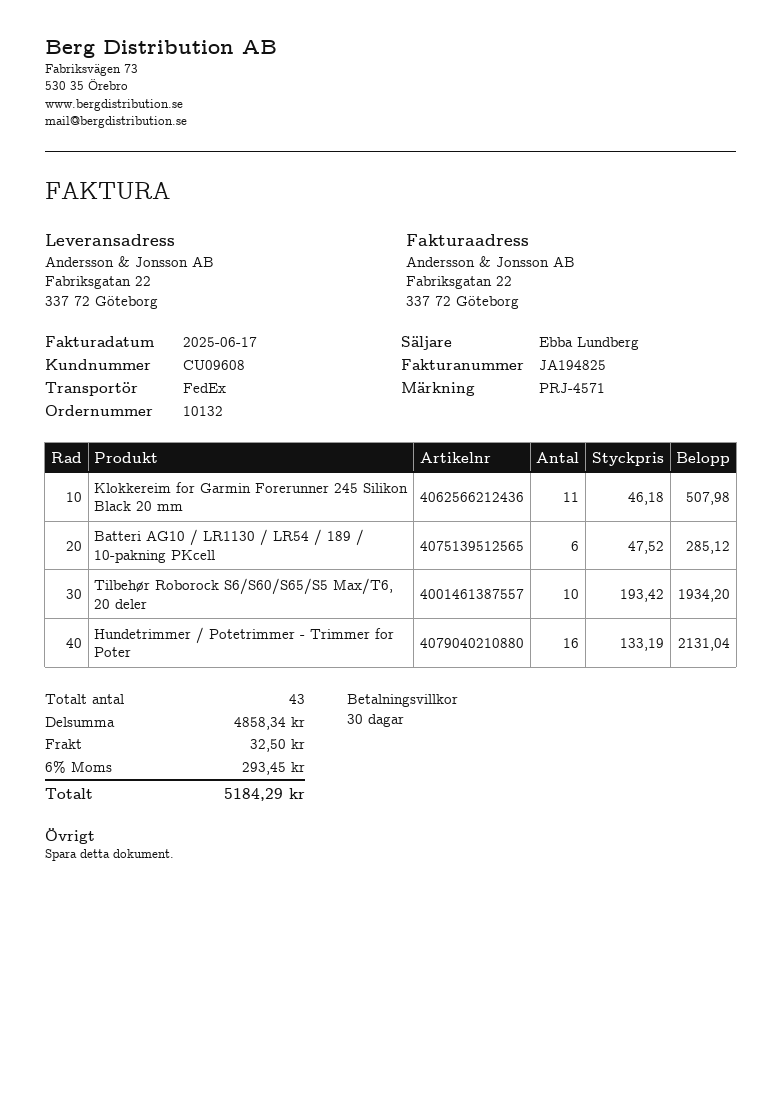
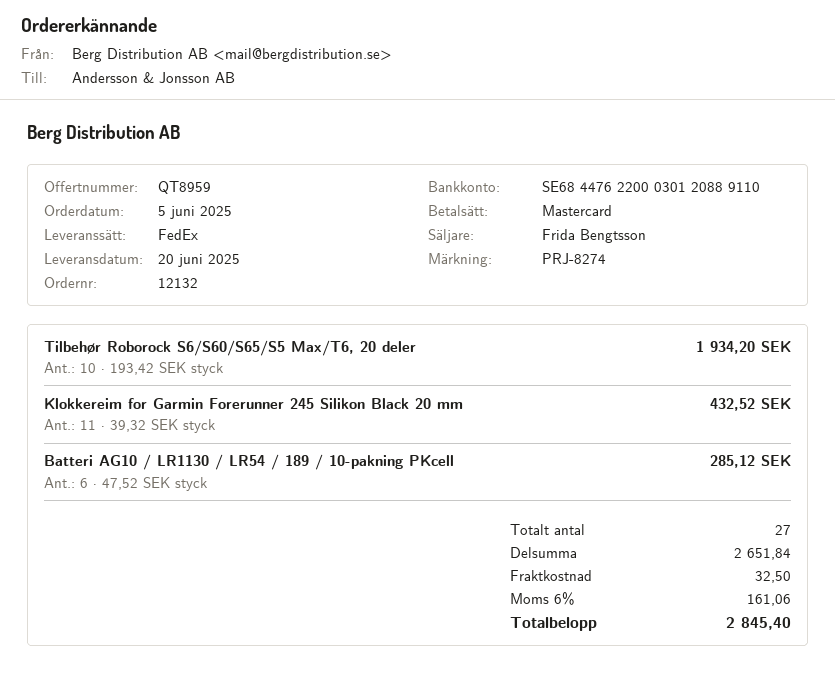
order number: 10132 -> 12132
reference: PRJ-4571 -> PRJ-8274
sales rep: Ebba Lundberg -> Frida Bengtsson
Klokkereim for Garmin Forerunner 245 Silikon Black 20 mm: 11 x 46.18 = 507.98 -> 11 x 39.32 = 432.52
Hundetrimmer / Potetrimmer - Trimmer for Poter: 16 x 133.19 = 2131.04 -> none
total quantity: 43 -> 27
subtotal: 4858.34 -> 2651.84
tax: 6% = 293.45 -> 6% = 161.06
total: 5184.29 -> 2845.40

